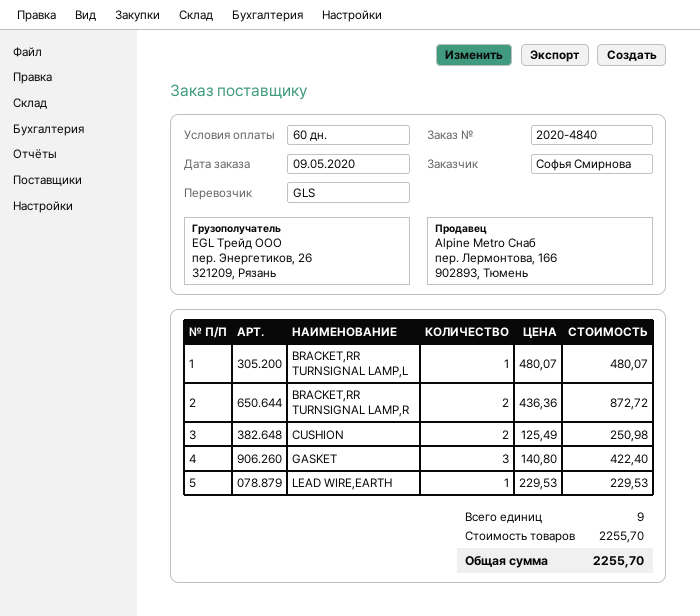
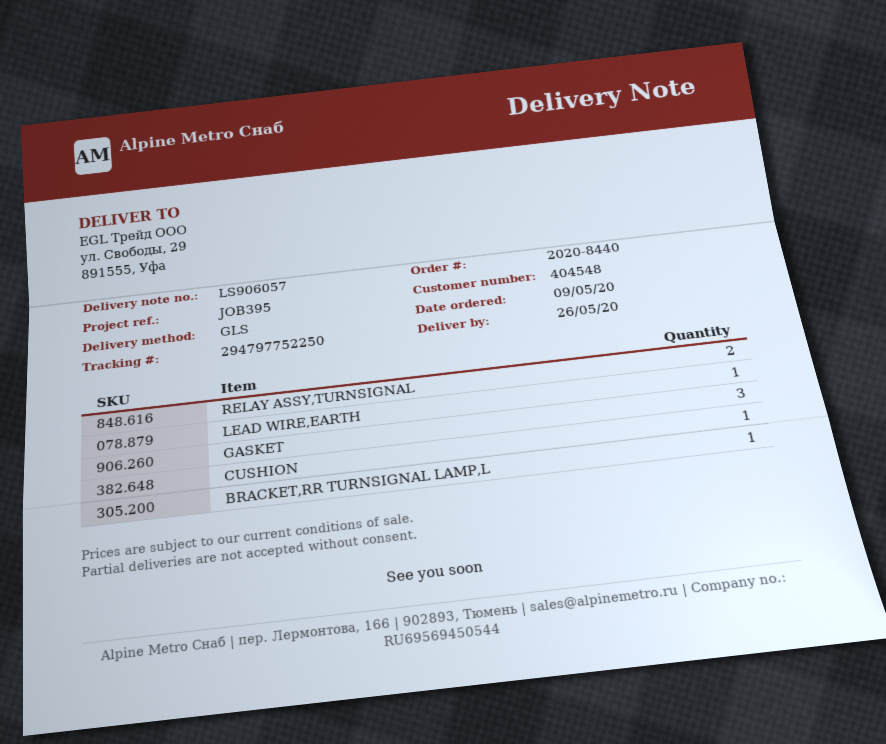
order number: 2020-4840 -> 2020-8440
ship to: пер. Энергетиков, 26, 321209, Рязань -> ул. Свободы, 29, 891555, Уфа
BRACKET,RR TURNSIGNAL LAMP,R: 2 -> none
CUSHION: 2 -> 1
RELAY ASSY,TURNSIGNAL: none -> 2

